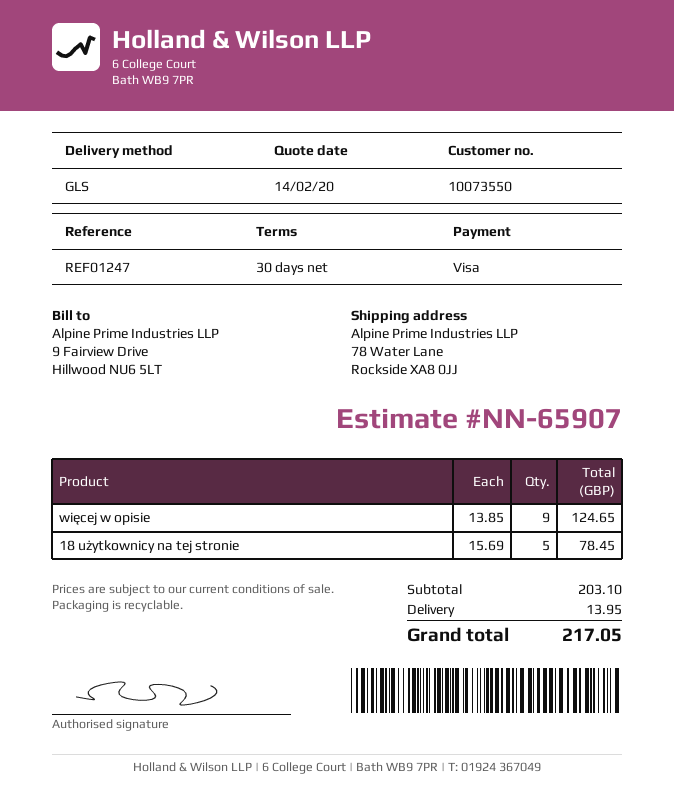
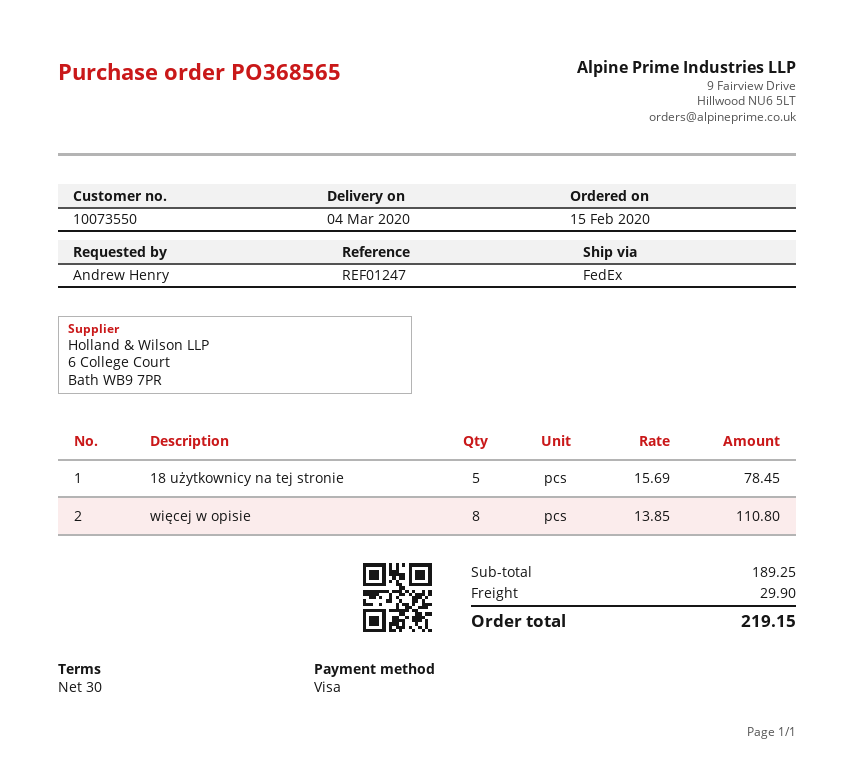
shipping method: GLS -> FedEx
więcej w opisie: 9 x 13.85 = 124.65 -> 8 x 13.85 = 110.80
subtotal: 203.10 -> 189.25
shipping: 13.95 -> 29.90
total: 217.05 -> 219.15

